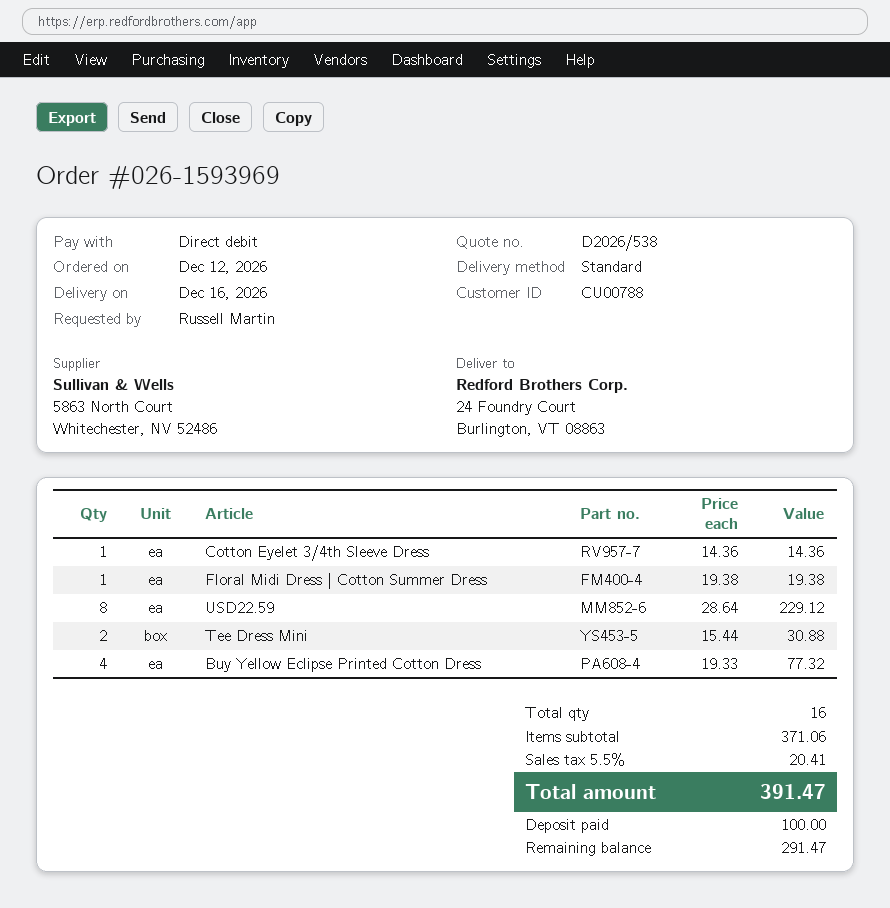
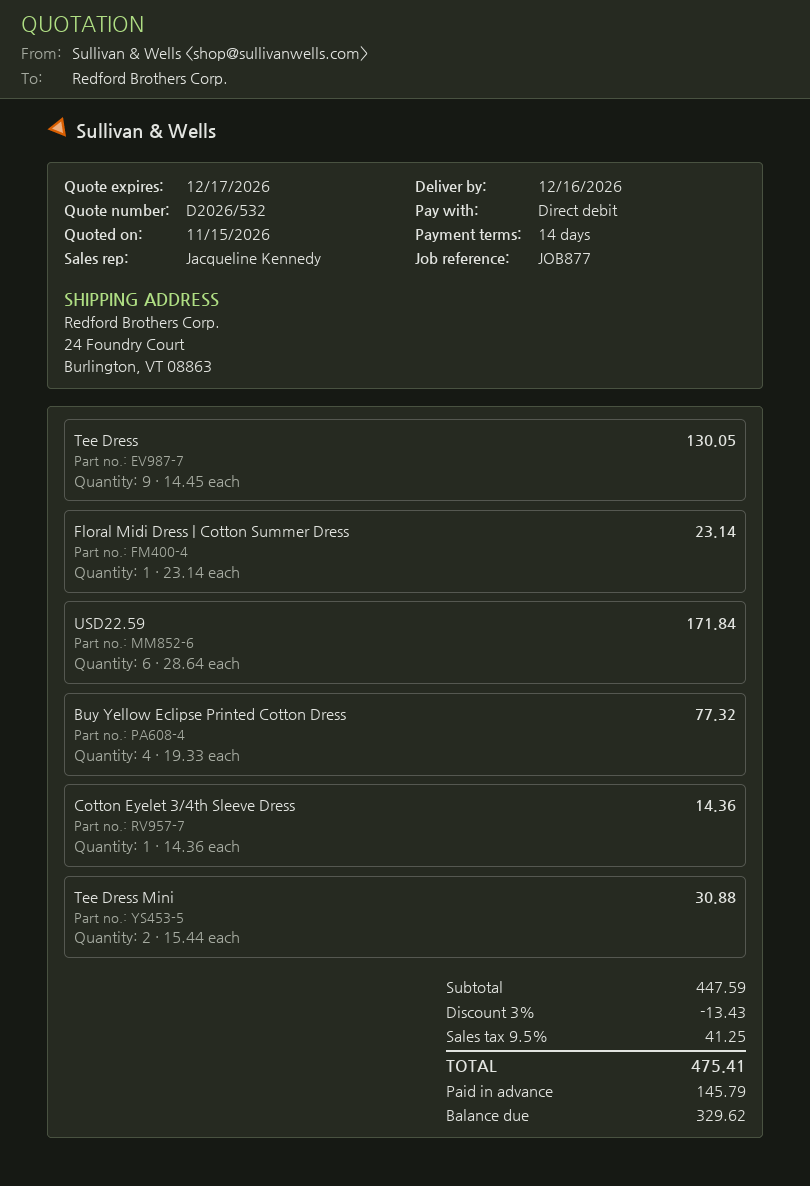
quote number: D2026/538 -> D2026/532
Floral Midi Dress | Cotton Summer Dress: 1 x 19.38 = 19.38 -> 1 x 23.14 = 23.14
USD22.59: 8 x 28.64 = 229.12 -> 6 x 28.64 = 171.84
Tee Dress: none -> 9 x 14.45 = 130.05
subtotal: 371.06 -> 447.59
discount: none -> 3% = 13.43
tax: 5.5% = 20.41 -> 9.5% = 41.25
total: 391.47 -> 475.41
deposit: 100.00 -> 145.79
balance: 291.47 -> 329.62

